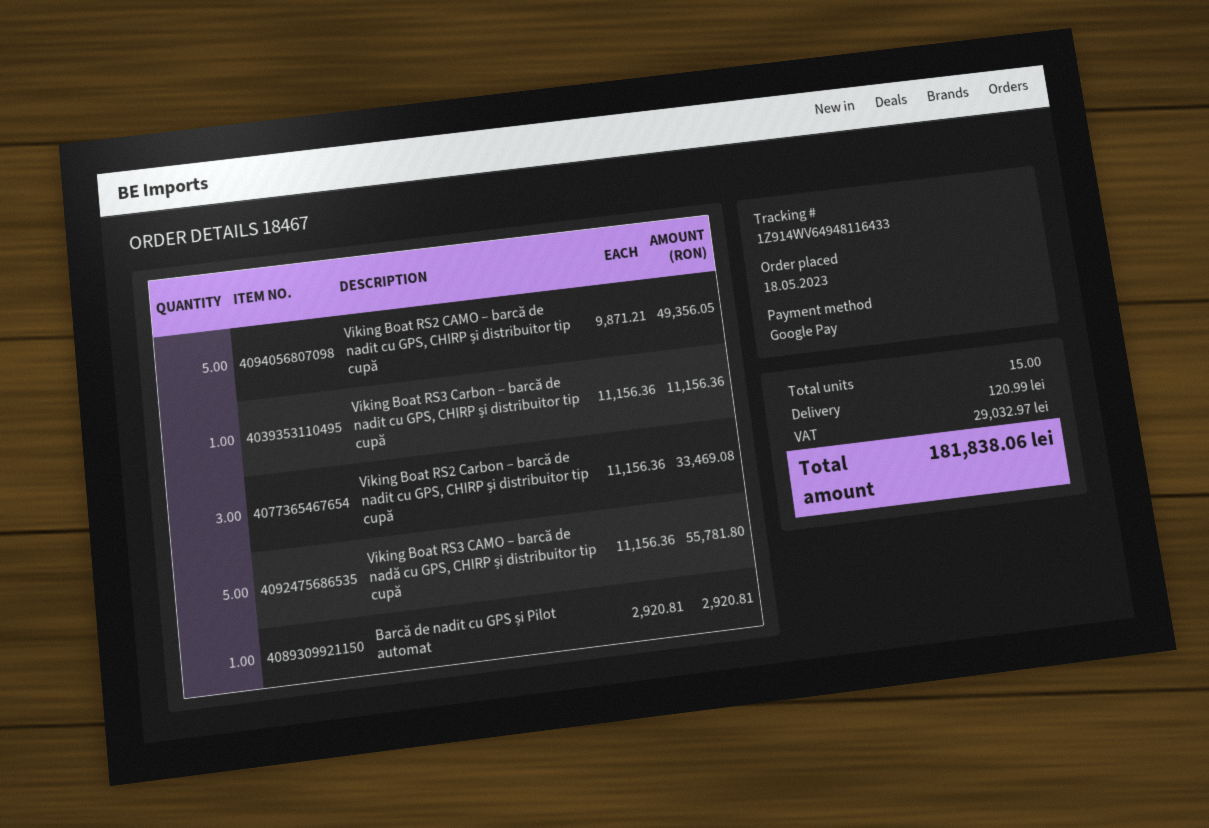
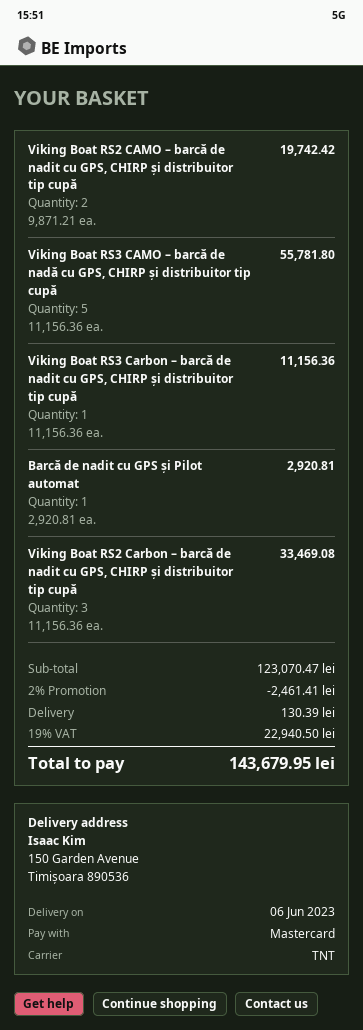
payment method: Google Pay -> Mastercard
Viking Boat RS2 CAMO – barcă de nadit cu GPS, CHIRP și distribuitor tip cupă: 5 x 9871.21 = 49356.05 -> 2 x 9871.21 = 19742.42
discount: none -> 2% = 2461.41
shipping: 120.99 -> 130.39
tax: 29032.97 -> 22940.50
total: 181838.06 -> 143679.95

